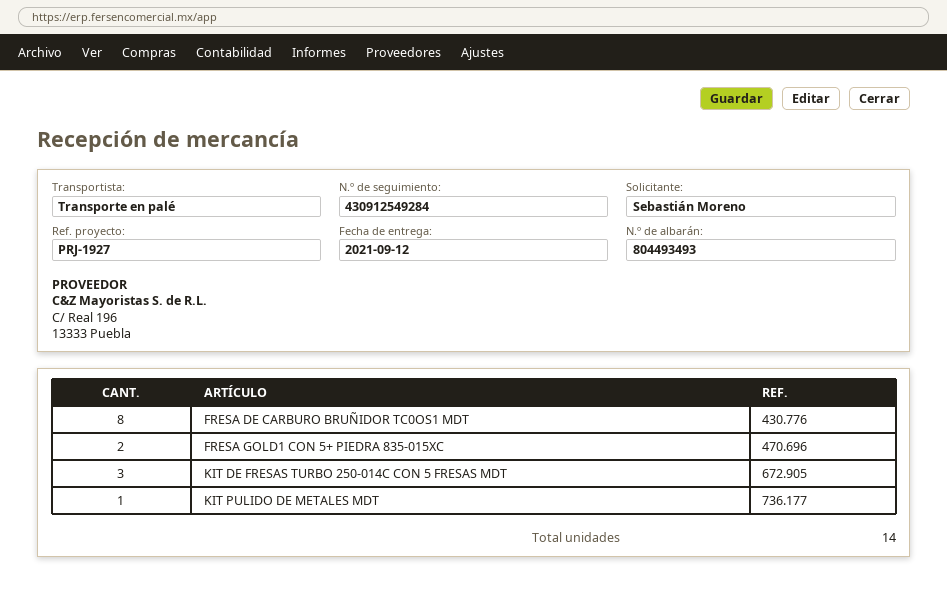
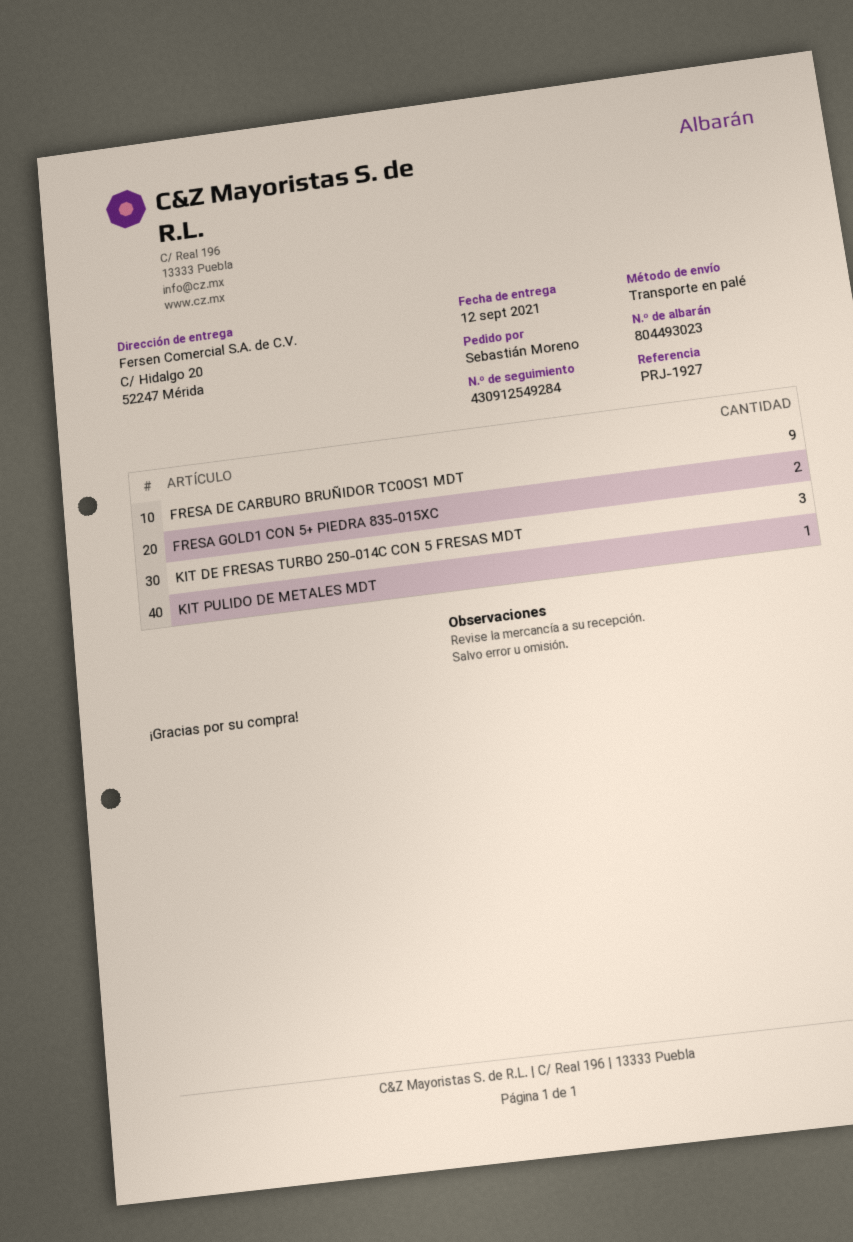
delivery note number: 804493493 -> 804493023
FRESA DE CARBURO BRUÑIDOR TC0OS1 MDT: 8 -> 9

